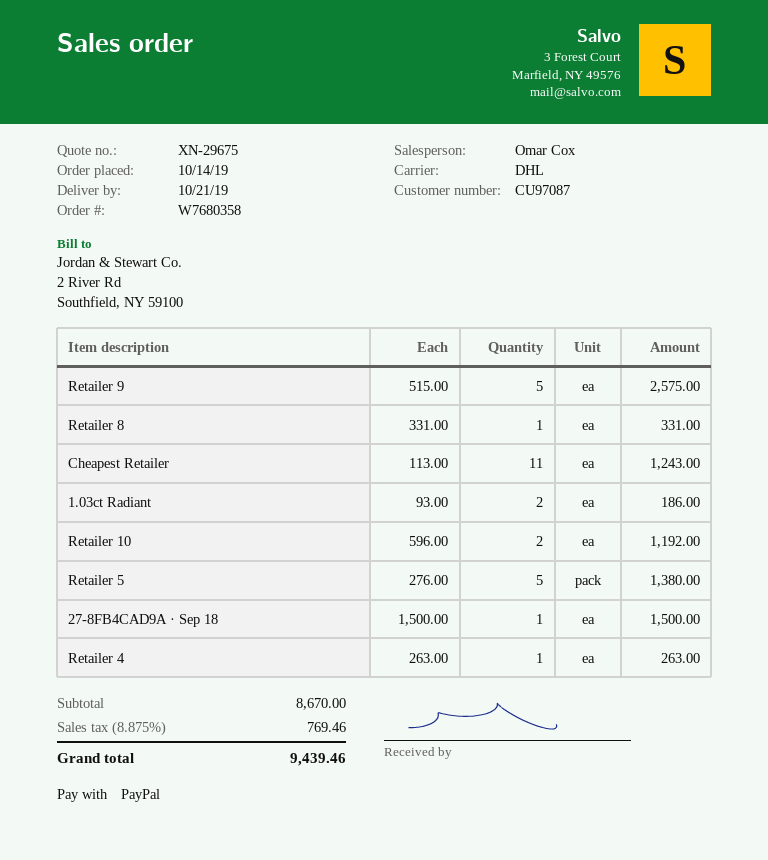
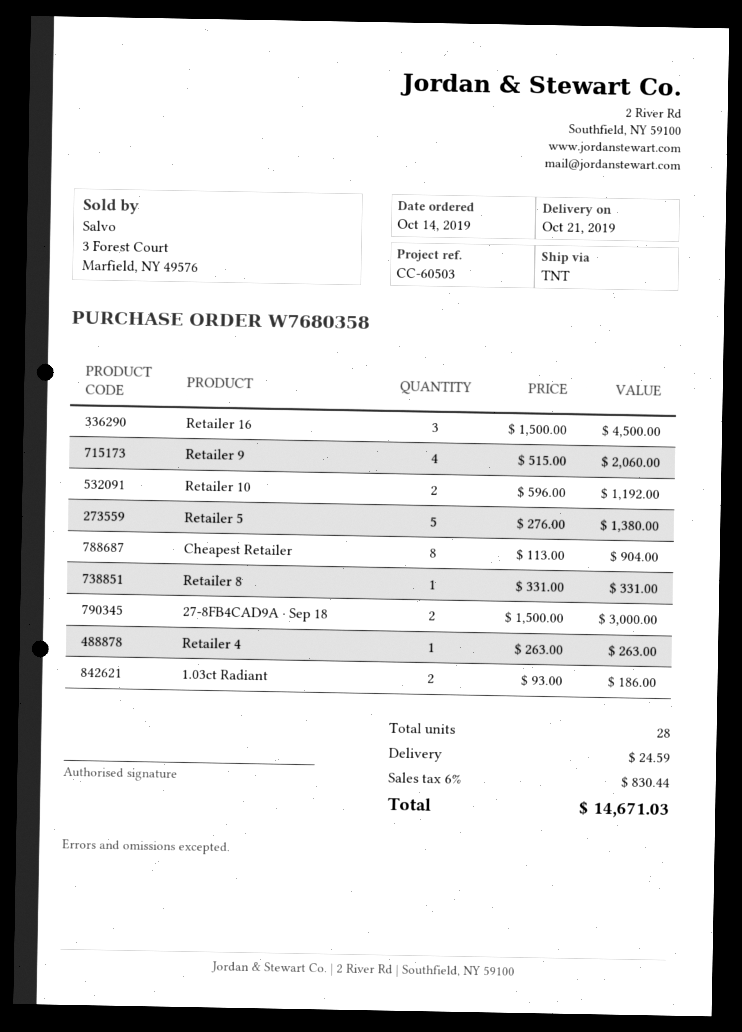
shipping method: DHL -> TNT
Retailer 9: 5 x 515.00 = 2575.00 -> 4 x 515.00 = 2060.00
Cheapest Retailer: 11 x 113.00 = 1243.00 -> 8 x 113.00 = 904.00
27-8FB4CAD9A · Sep 18: 1 x 1500.00 = 1500.00 -> 2 x 1500.00 = 3000.00
Retailer 16: none -> 3 x 1500.00 = 4500.00
shipping: none -> 24.59
tax: 8.875% = 769.46 -> 6% = 830.44
total: 9439.46 -> 14671.03

